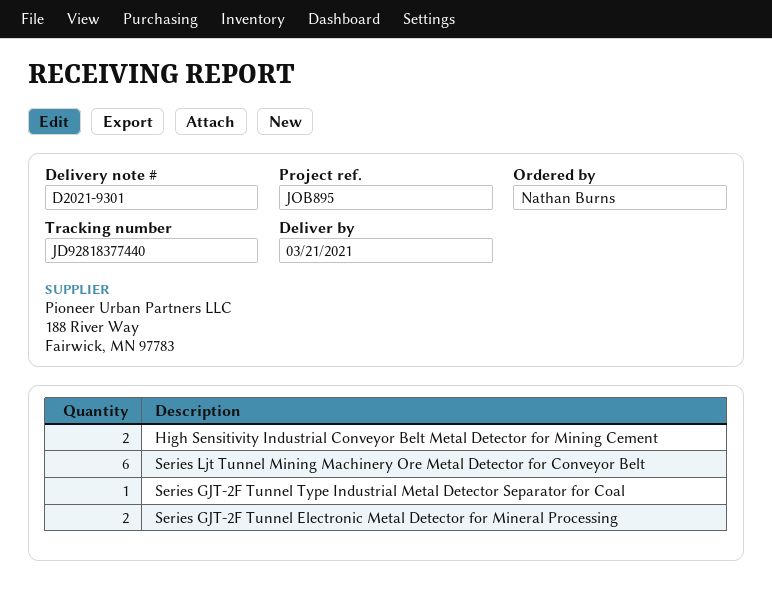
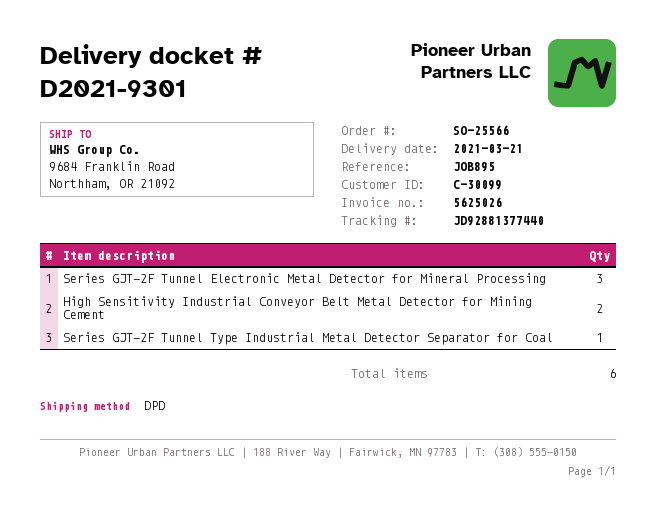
tracking number: JD92818377440 -> JD92881377440
Series Ljt Tunnel Mining Machinery Ore Metal Detector for Conveyor Belt: 6 -> none
Series GJT-2F Tunnel Electronic Metal Detector for Mineral Processing: 2 -> 3

